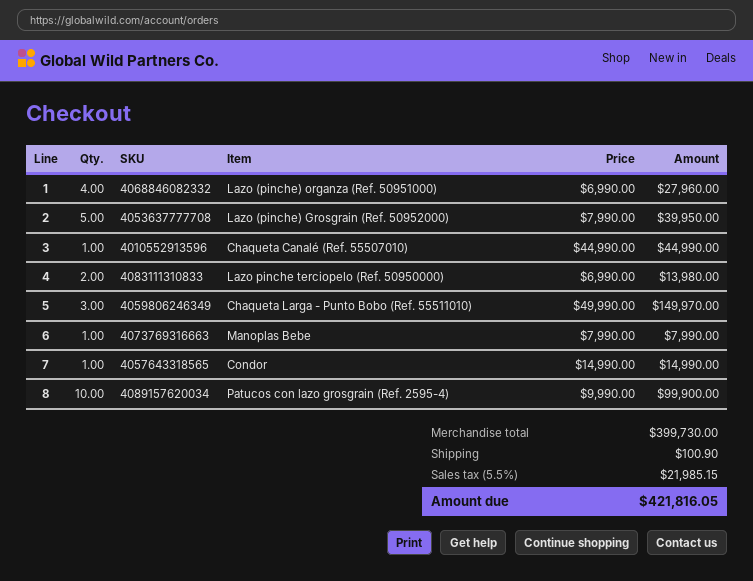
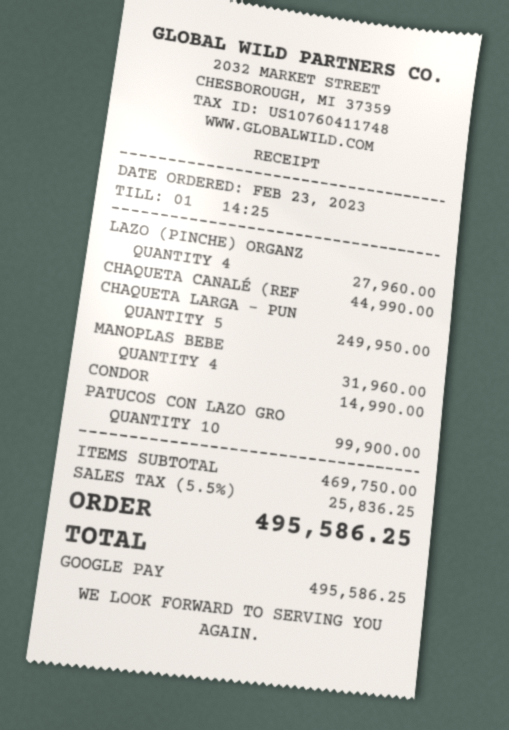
Lazo (pinche) Grosgrain (Ref. 50952000): 5 for 39950.00 -> none
Lazo pinche terciopelo (Ref. 50950000): 2 for 13980.00 -> none
Chaqueta Larga - Punto Bobo (Ref. 55511010): 3 for 149970.00 -> 5 for 249950.00
Manoplas Bebe: 1 for 7990.00 -> 4 for 31960.00
subtotal: 399730.00 -> 469750.00
shipping: 100.90 -> none
tax: 5.5% = 21985.15 -> 5.5% = 25836.25
total: 421816.05 -> 495586.25

